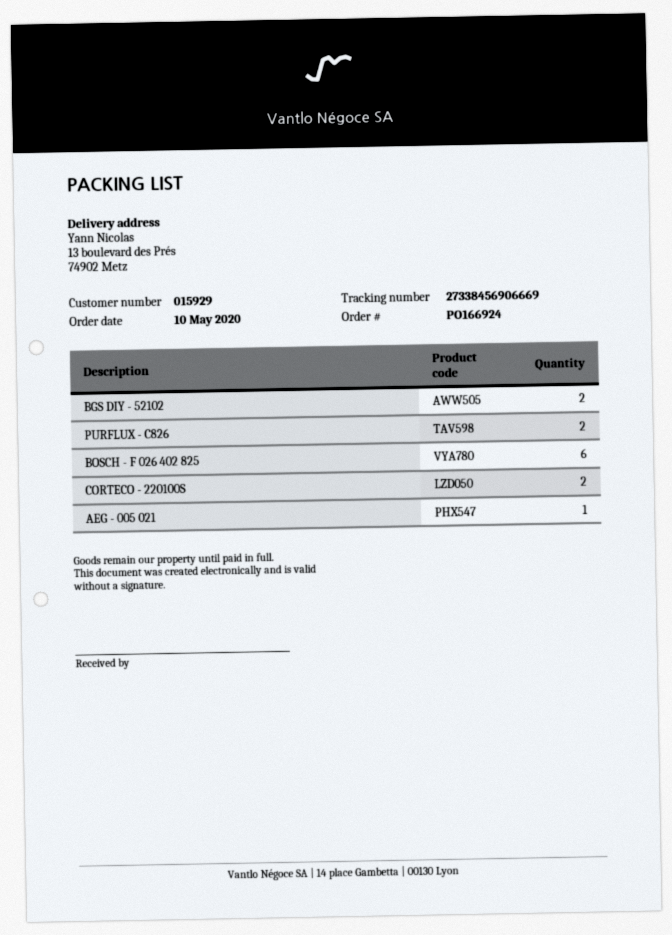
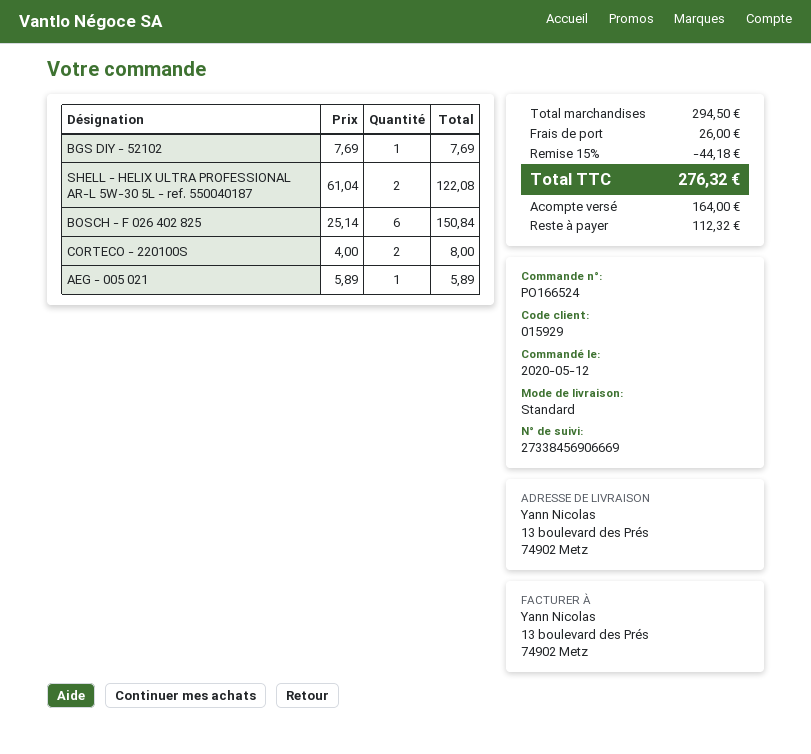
order number: PO166924 -> PO166524
order date: 2020-05-10 -> 2020-05-12
BGS DIY - 52102: 2 -> 1
PURFLUX - C826: 2 -> none
SHELL - HELIX ULTRA PROFESSIONAL AR-L 5W-30 5L - ref. 550040187: none -> 2

